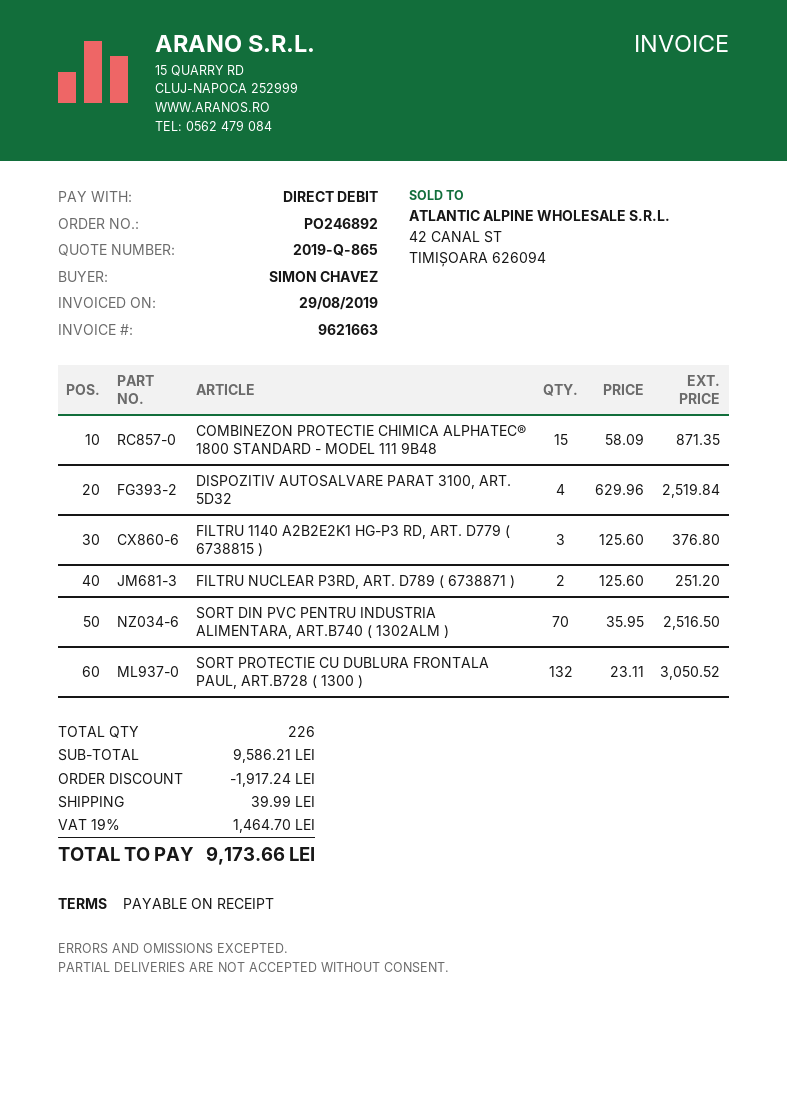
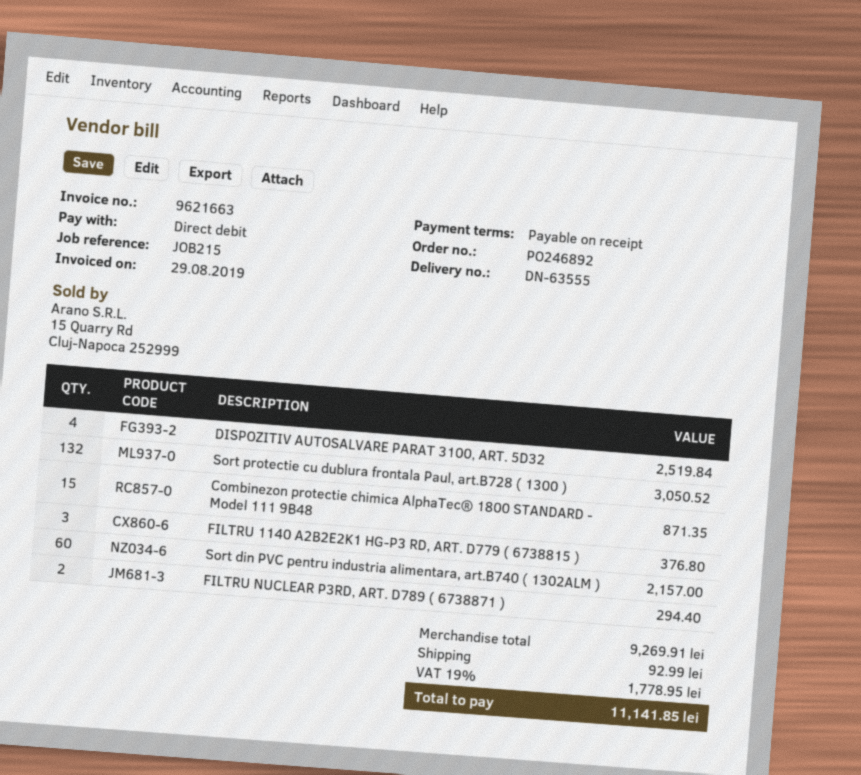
FILTRU NUCLEAR P3RD, ART. D789 ( 6738871 ): 2 for 251.20 -> 2 for 294.40
SORT DIN PVC PENTRU INDUSTRIA ALIMENTARA, ART.B740 ( 1302ALM ): 70 for 2516.50 -> 60 for 2157.00
subtotal: 9586.21 -> 9269.91
discount: 1917.24 -> none
shipping: 39.99 -> 92.99
tax: 19% = 1464.70 -> 19% = 1778.95
total: 9173.66 -> 11141.85

